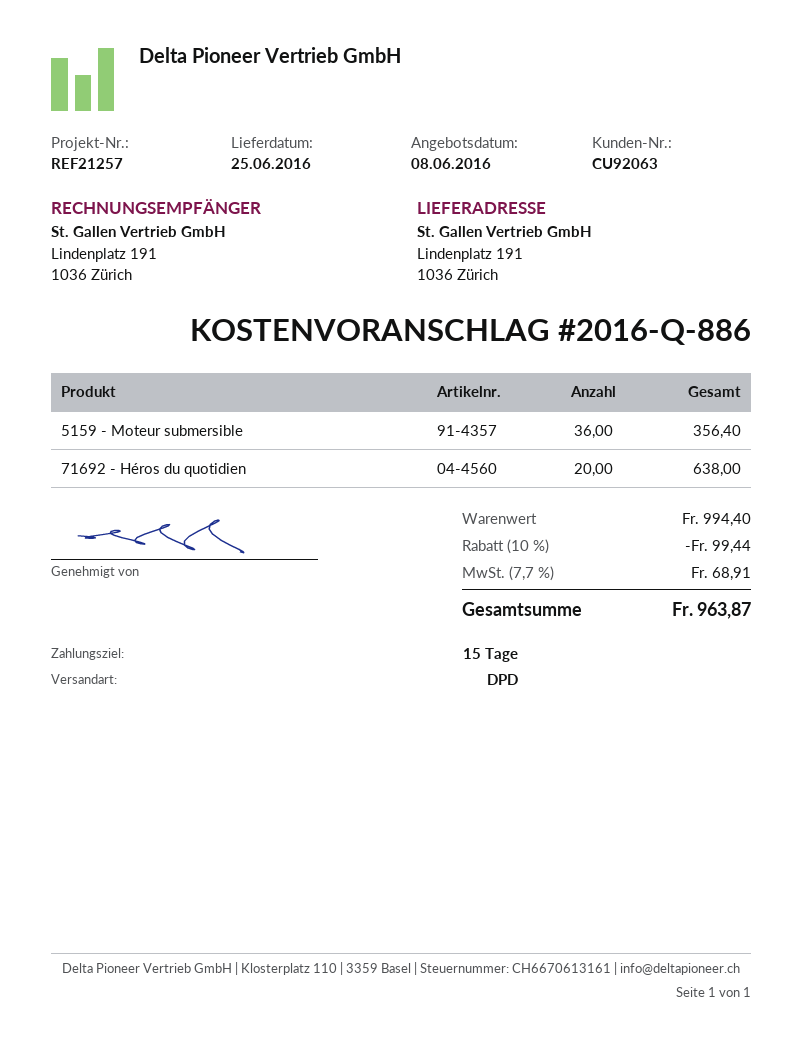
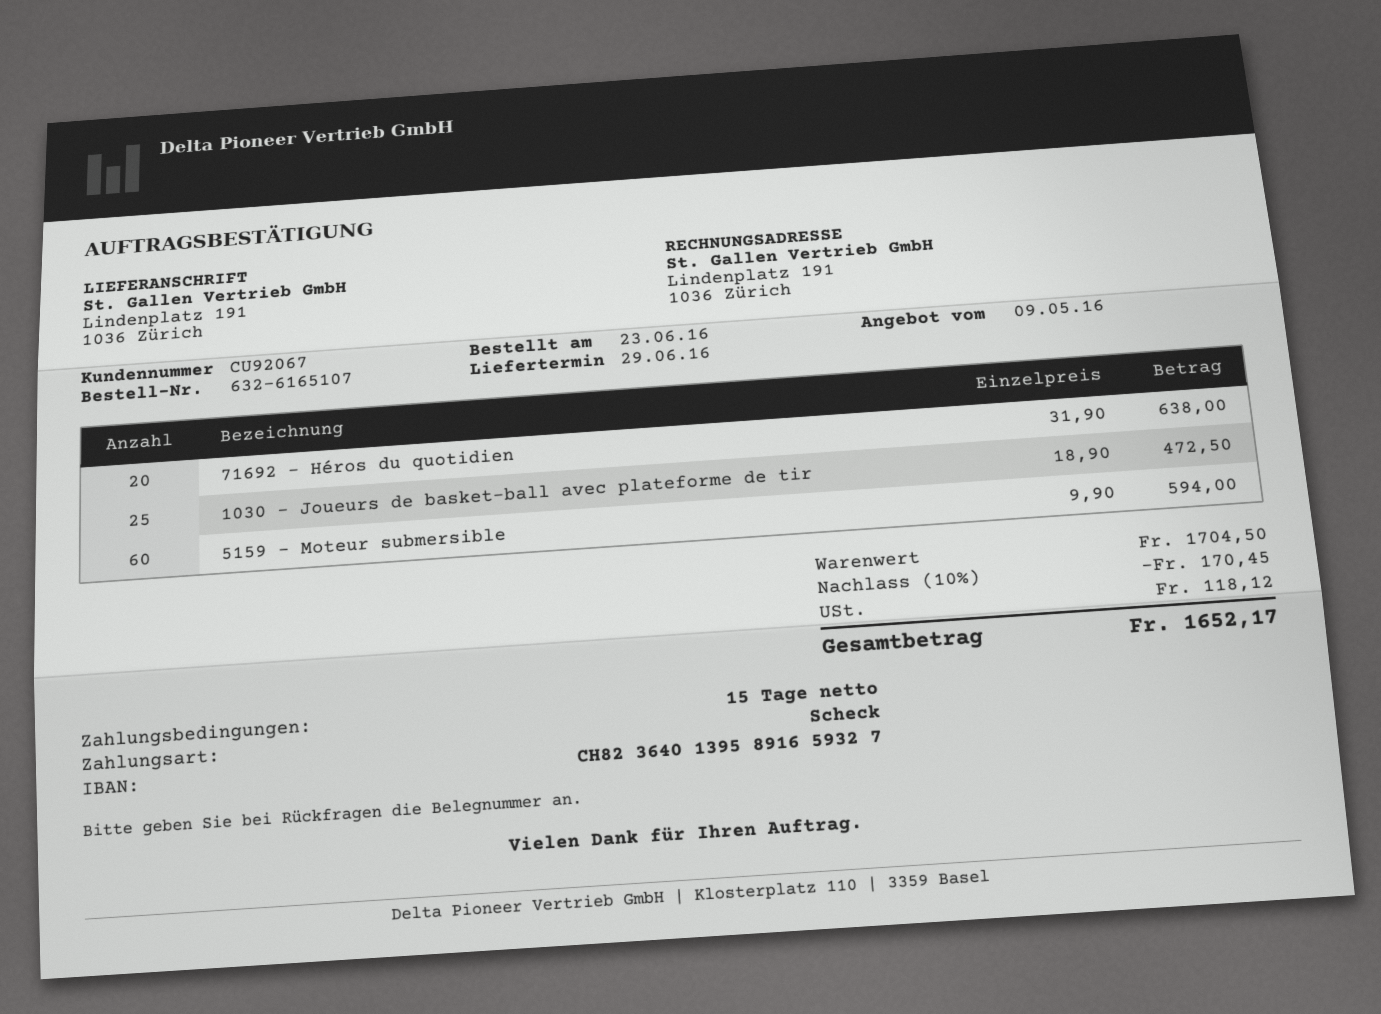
quote date: 2016-06-08 -> 2016-05-09
delivery date: 2016-06-25 -> 2016-06-29
customer number: CU92063 -> CU92067
5159 - Moteur submersible: 36 for 356.40 -> 60 for 594.00
1030 - Joueurs de basket-ball avec plateforme de tir: none -> 25 for 472.50
subtotal: 994.40 -> 1704.50
discount: 10% = 99.44 -> 10% = 170.45
tax: 68.91 -> 118.12
total: 963.87 -> 1652.17

